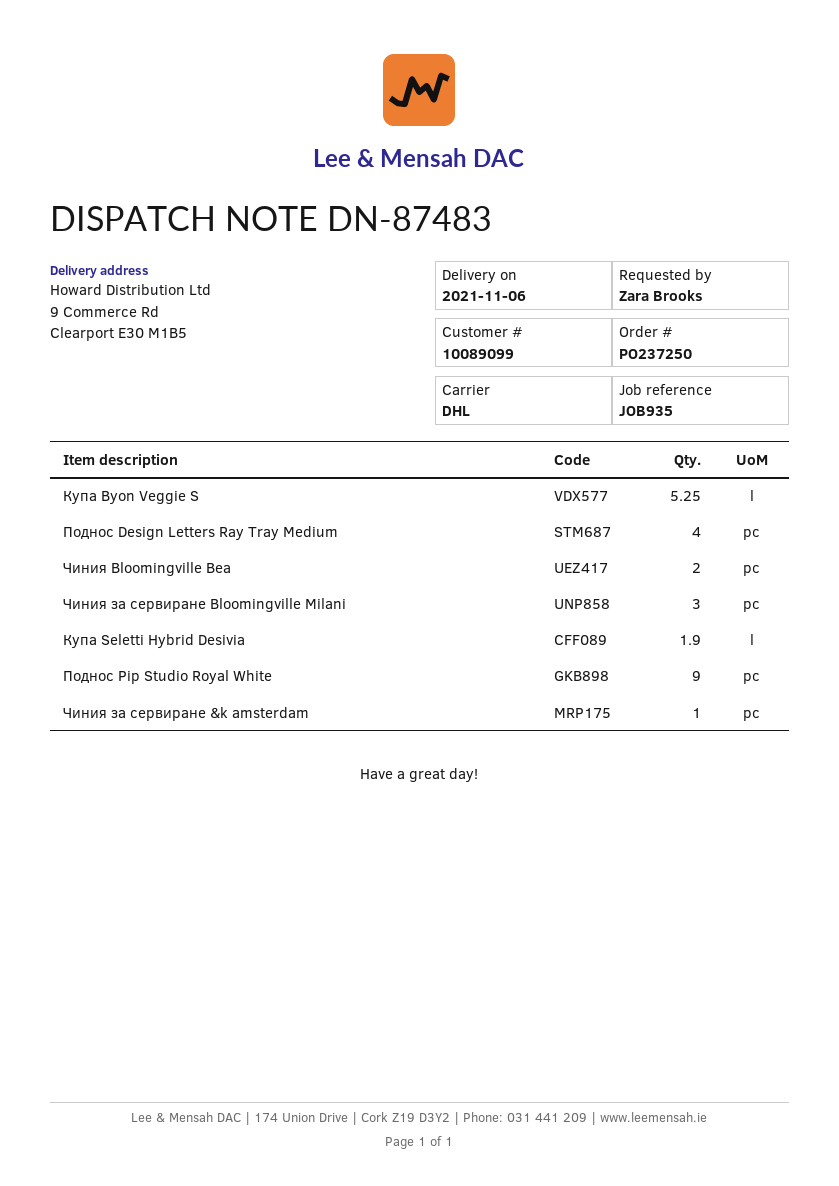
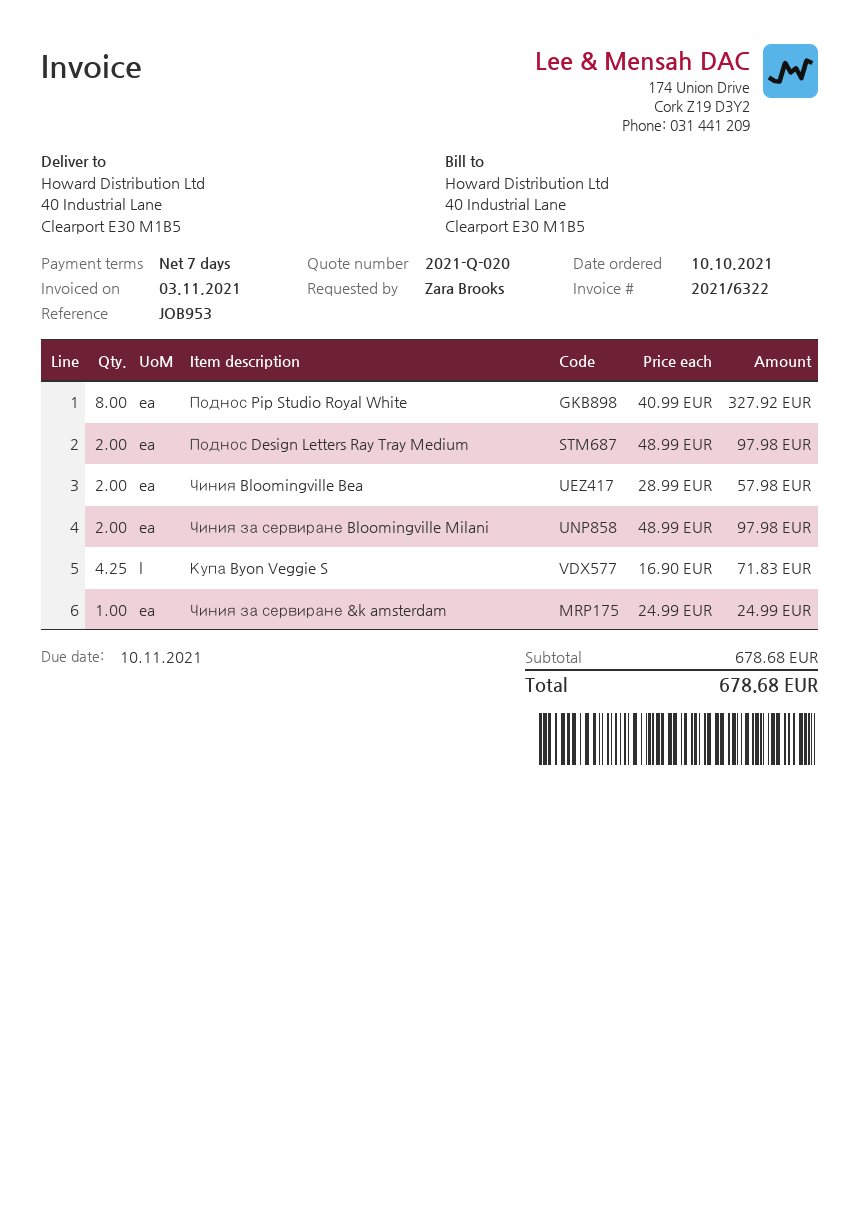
reference: JOB935 -> JOB953
ship to: 9 Commerce Rd, Clearport E30 M1B5 -> 40 Industrial Lane, Clearport E30 M1B5
Купа Byon Veggie S: 5.25 -> 4.25
Поднос Design Letters Ray Tray Medium: 4 -> 2
Чиния за сервиране Bloomingville Milani: 3 -> 2
Купа Seletti Hybrid Desivia: 1.9 -> none
Поднос Pip Studio Royal White: 9 -> 8

